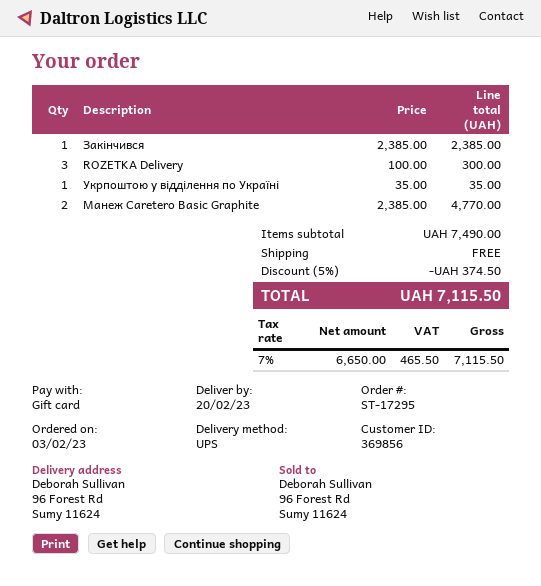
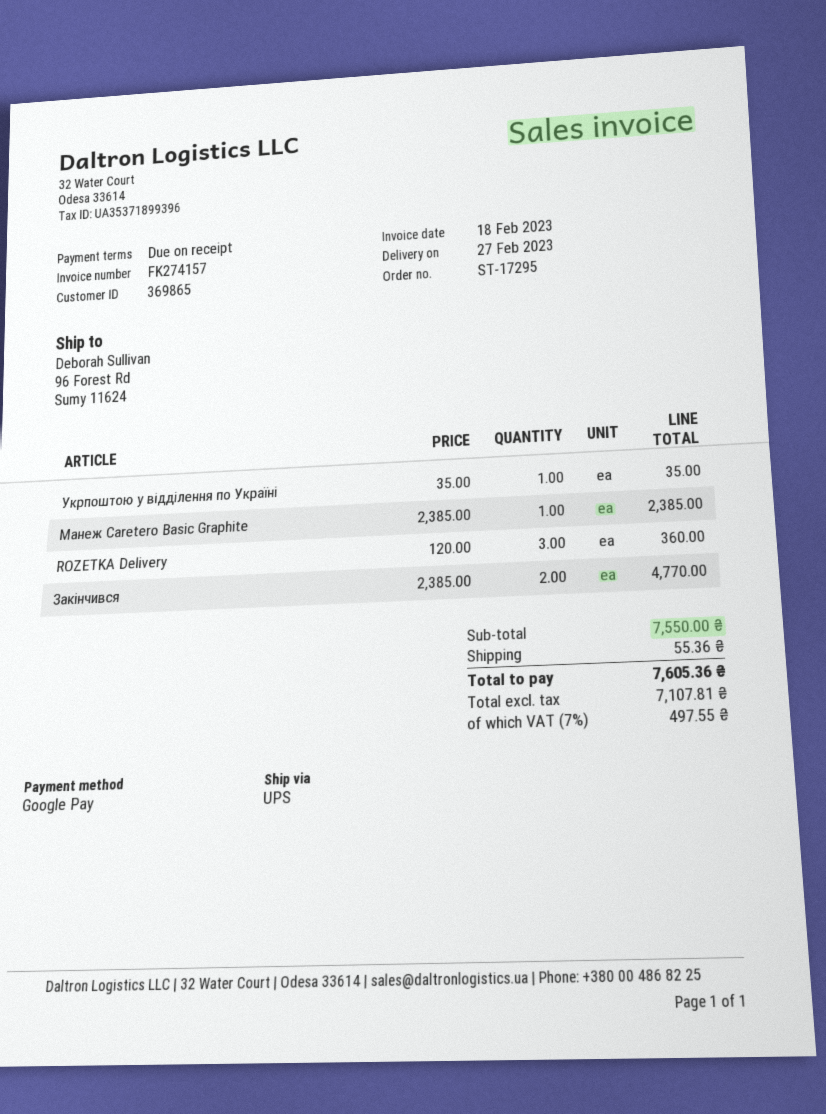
delivery date: 2023-02-20 -> 2023-02-27
customer number: 369856 -> 369865
payment method: gift card -> Google Pay
Закінчився: 1 x 2385.00 = 2385.00 -> 2 x 2385.00 = 4770.00
ROZETKA Delivery: 3 x 100.00 = 300.00 -> 3 x 120.00 = 360.00
Манеж Caretero Basic Graphite: 2 x 2385.00 = 4770.00 -> 1 x 2385.00 = 2385.00
subtotal: 7490.00 -> 7550.00
discount: 5% = 374.50 -> none
shipping: 0.00 -> 55.36
net: 6650.00 -> 7107.81
tax: 7% = 465.50 -> 7% = 497.55
total: 7115.50 -> 7605.36

